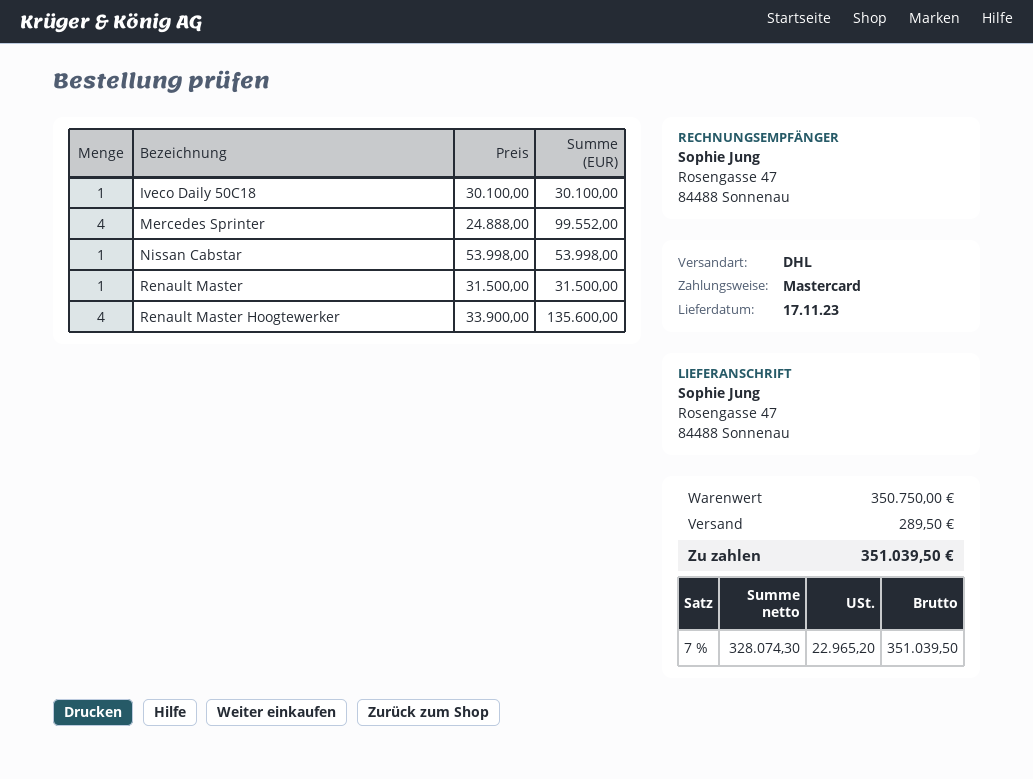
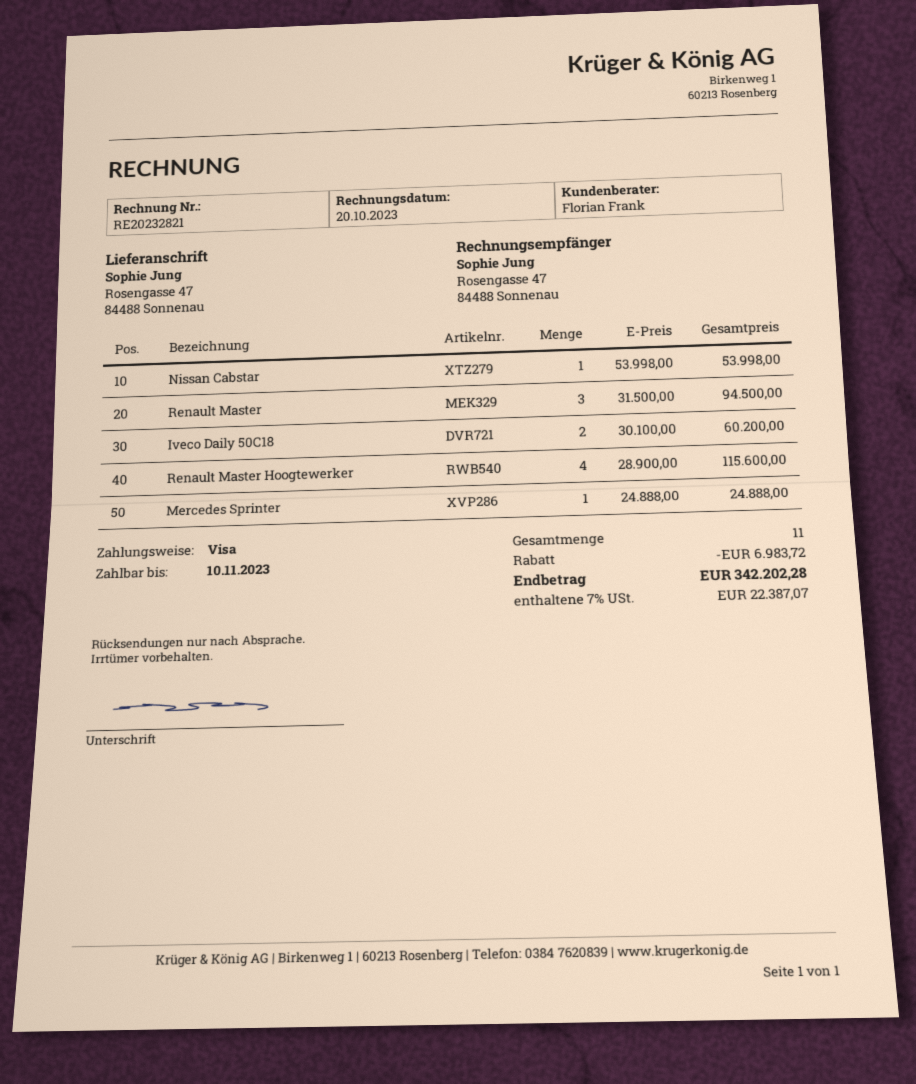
payment method: Mastercard -> Visa
Iveco Daily 50C18: 1 x 30100.00 = 30100.00 -> 2 x 30100.00 = 60200.00
Mercedes Sprinter: 4 x 24888.00 = 99552.00 -> 1 x 24888.00 = 24888.00
Renault Master: 1 x 31500.00 = 31500.00 -> 3 x 31500.00 = 94500.00
Renault Master Hoogtewerker: 4 x 33900.00 = 135600.00 -> 4 x 28900.00 = 115600.00
discount: none -> 6983.72
shipping: 289.50 -> none
tax: 7% = 22965.20 -> 7% = 22387.07
total: 351039.50 -> 342202.28

